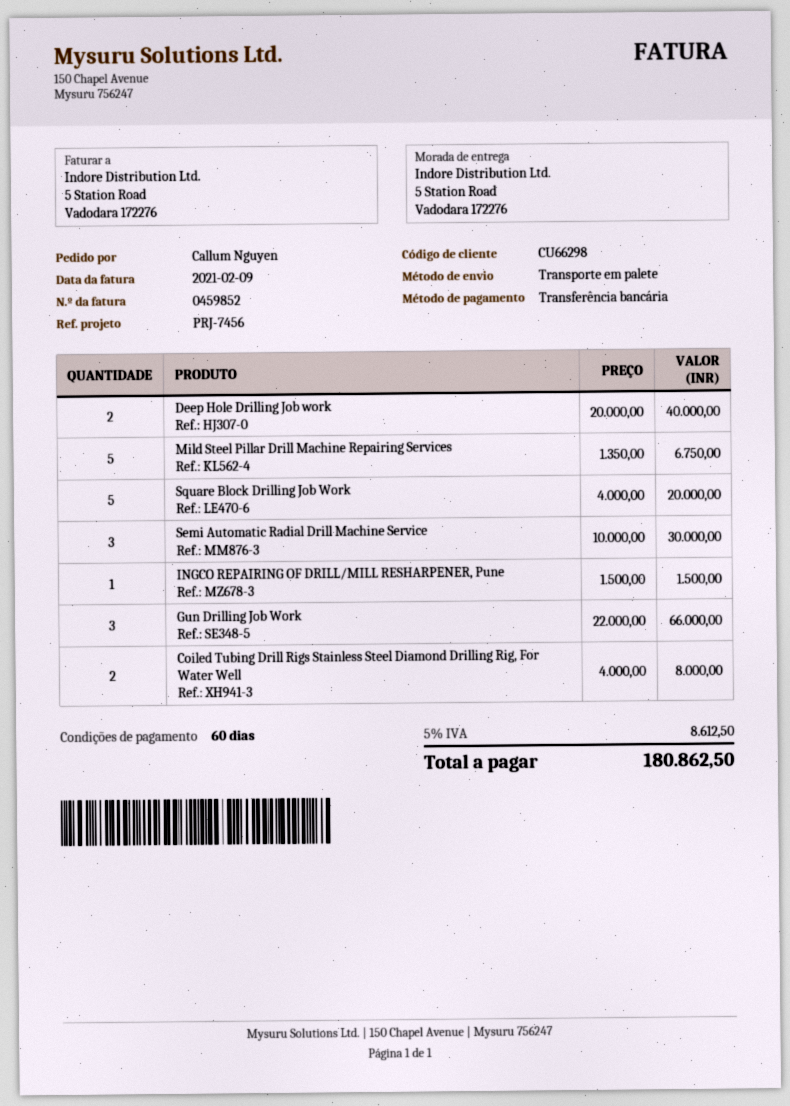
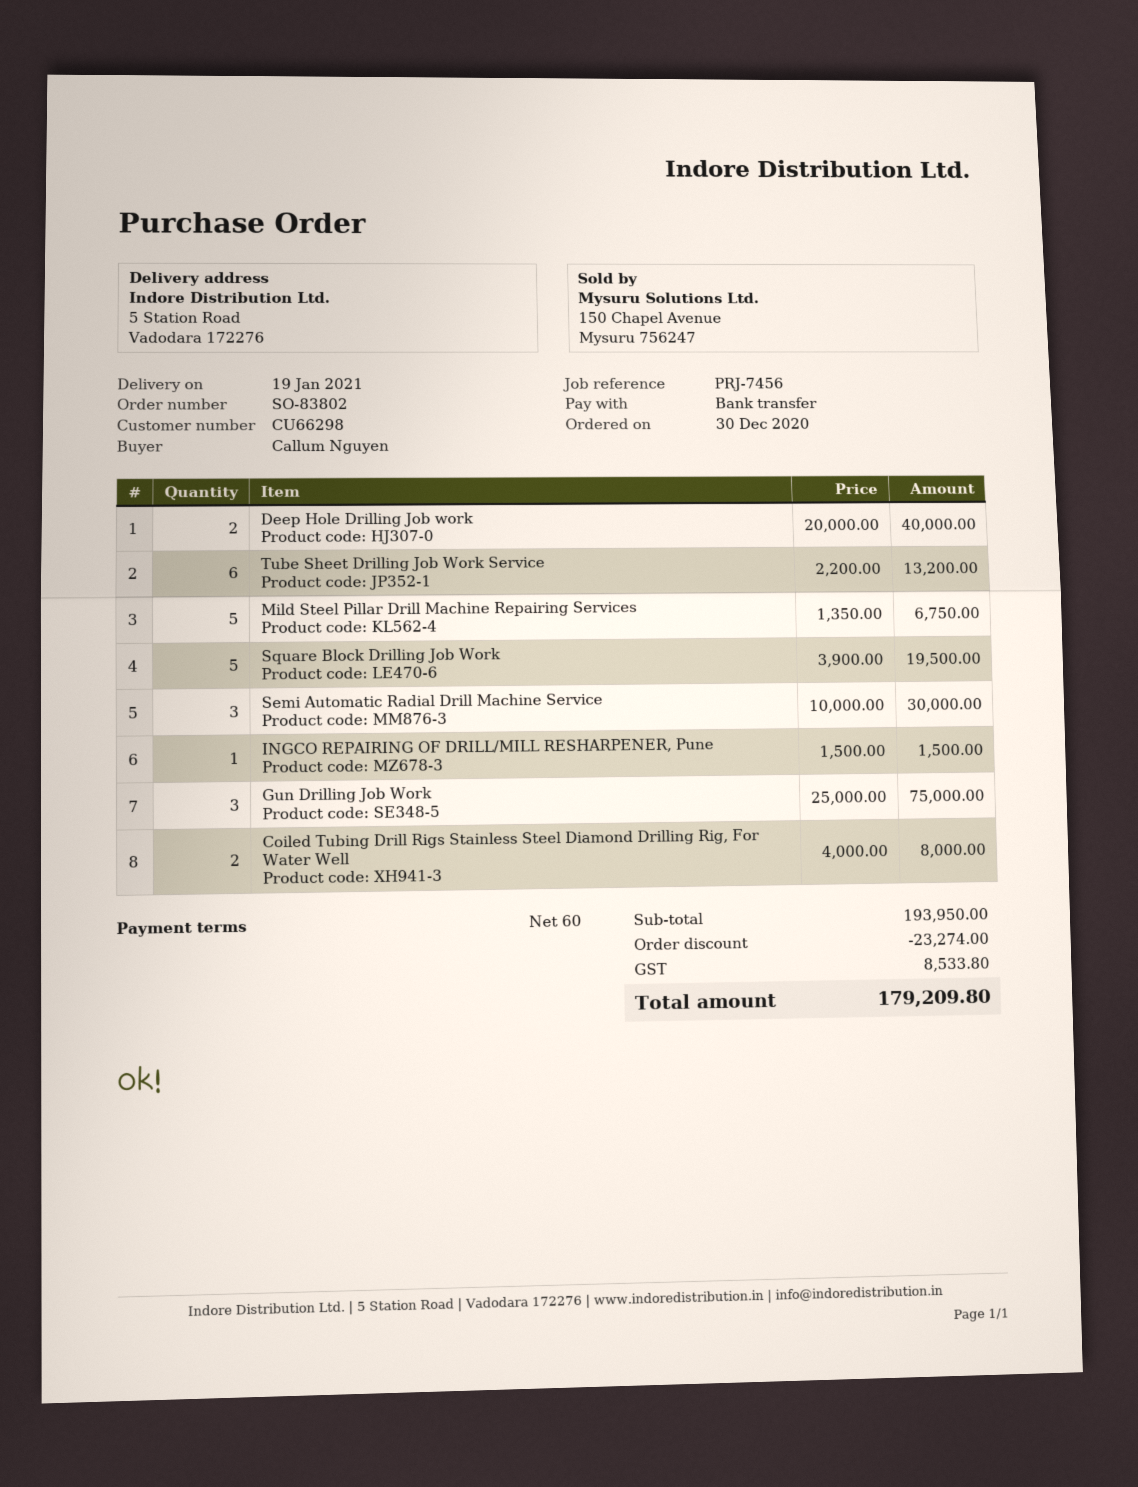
Square Block Drilling Job Work: 5 x 4000.00 = 20000.00 -> 5 x 3900.00 = 19500.00
Gun Drilling Job Work: 3 x 22000.00 = 66000.00 -> 3 x 25000.00 = 75000.00
Tube Sheet Drilling Job Work Service: none -> 6 x 2200.00 = 13200.00
discount: none -> 23274.00
tax: 8612.50 -> 8533.80
total: 180862.50 -> 179209.80

